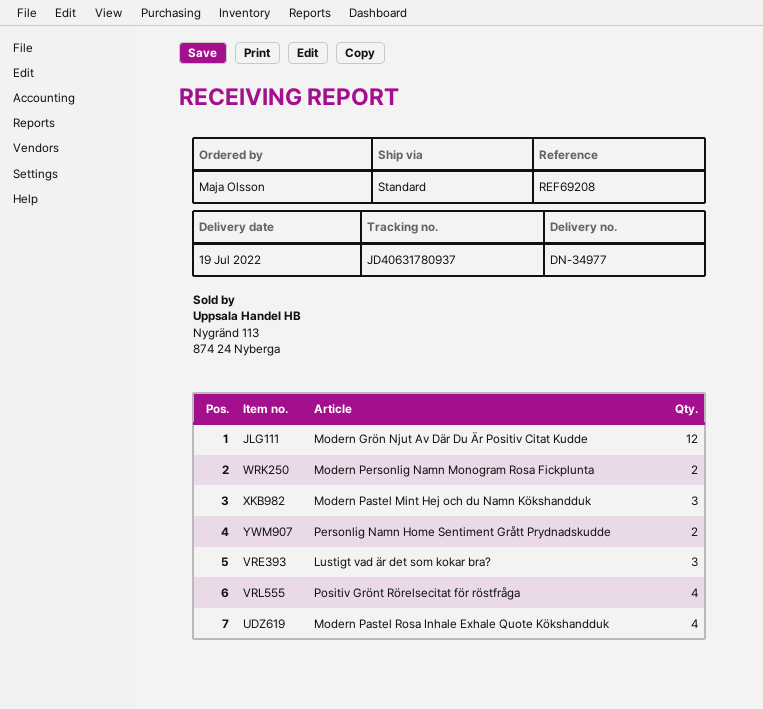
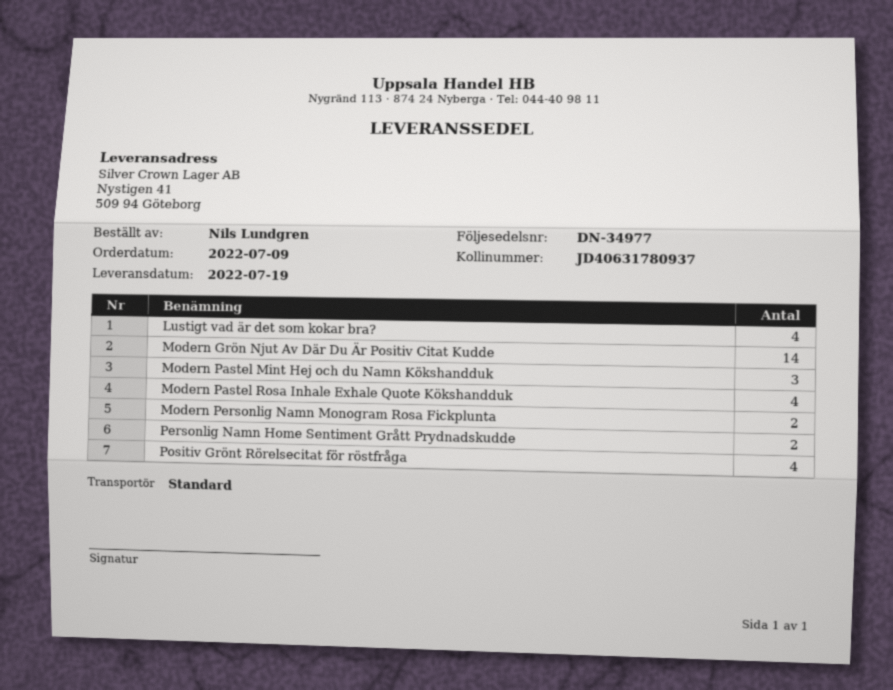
ordered by: Maja Olsson -> Nils Lundgren
Modern Grön Njut Av Där Du Är Positiv Citat Kudde: 12 -> 14
Lustigt vad är det som kokar bra?: 3 -> 4

